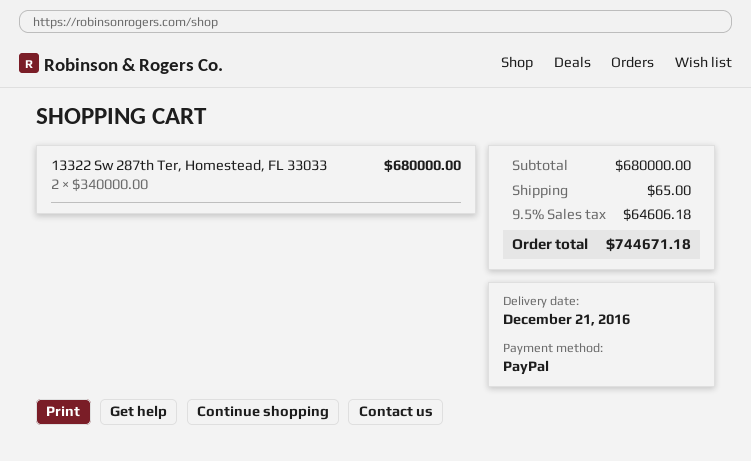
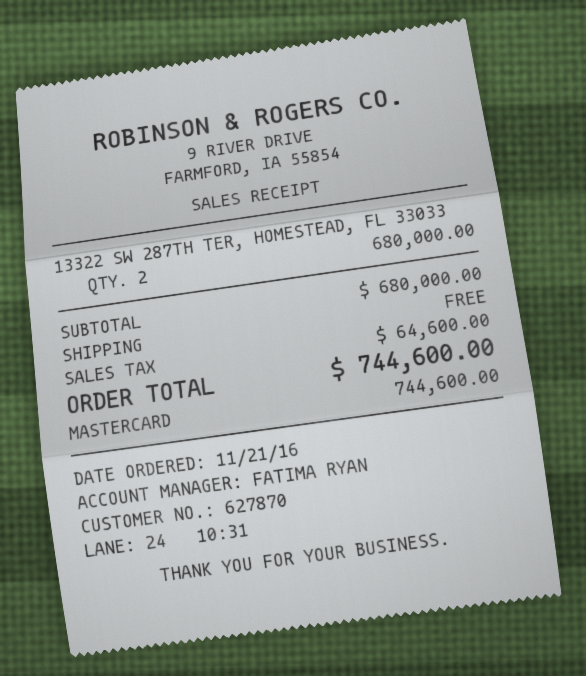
payment method: PayPal -> Mastercard
shipping: 65.00 -> 0.00
tax: 64606.18 -> 64600.00
total: 744671.18 -> 744600.00

